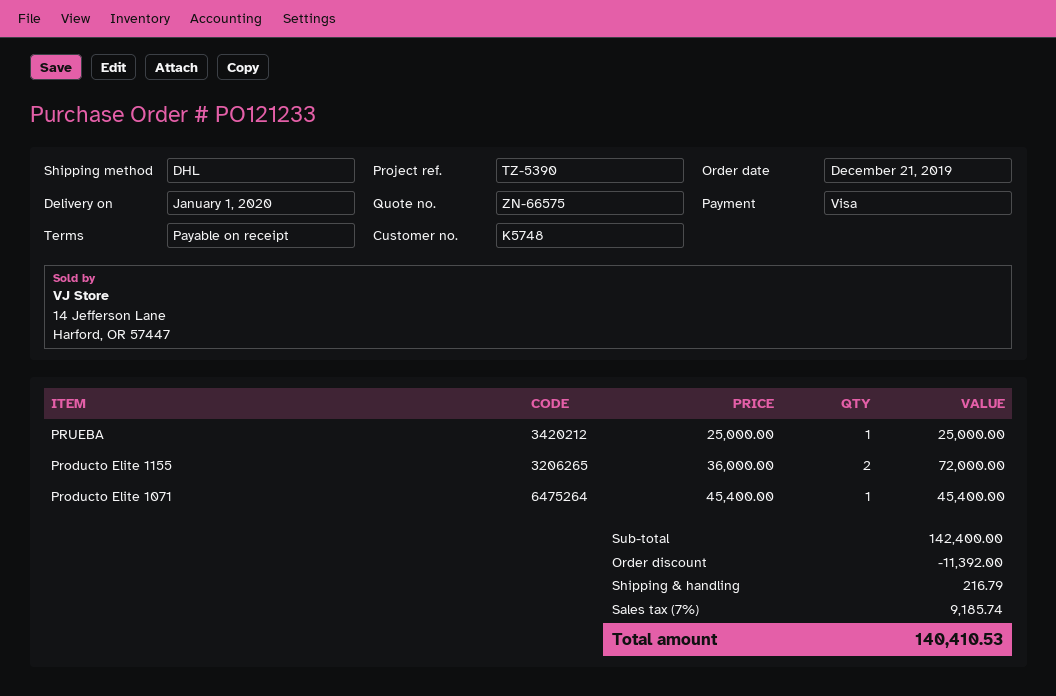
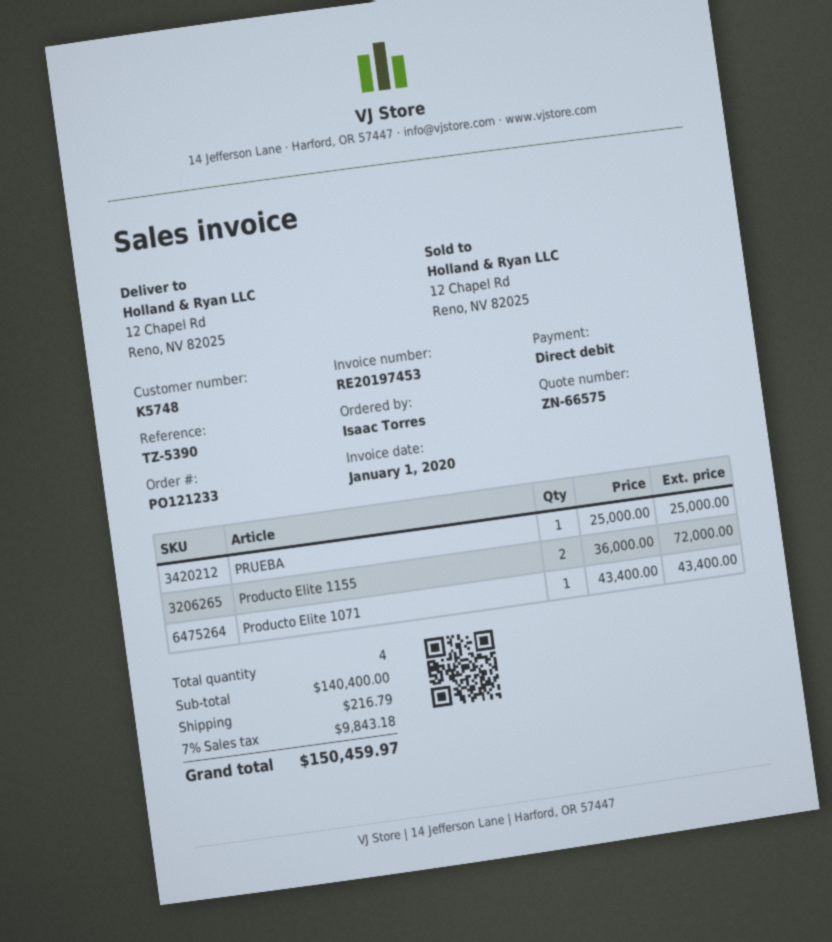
payment method: Visa -> direct debit
Producto Elite 1071: 1 x 45400.00 = 45400.00 -> 1 x 43400.00 = 43400.00
subtotal: 142400.00 -> 140400.00
discount: 11392.00 -> none
tax: 7% = 9185.74 -> 7% = 9843.18
total: 140410.53 -> 150459.97

